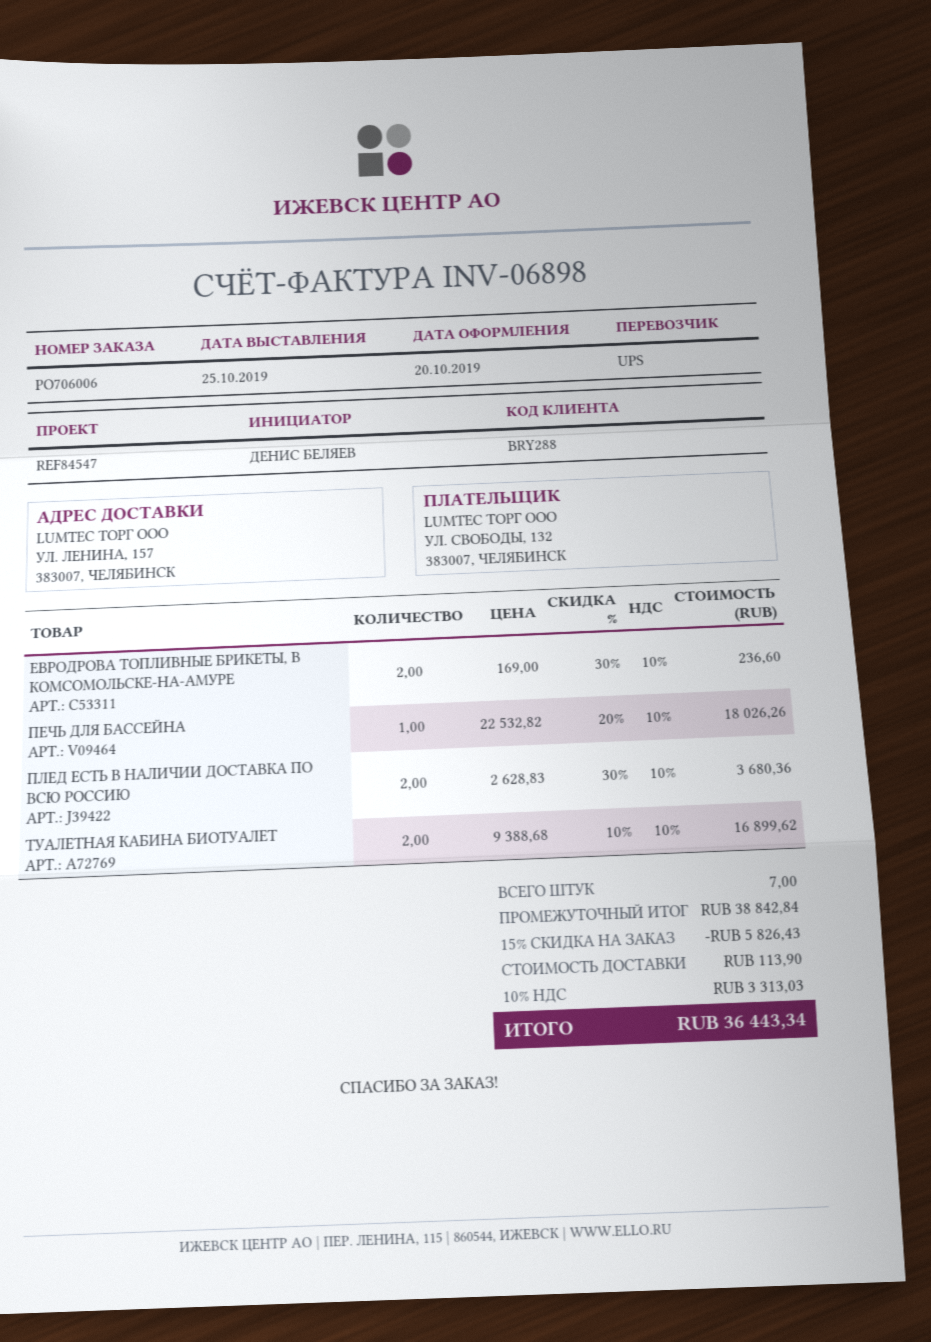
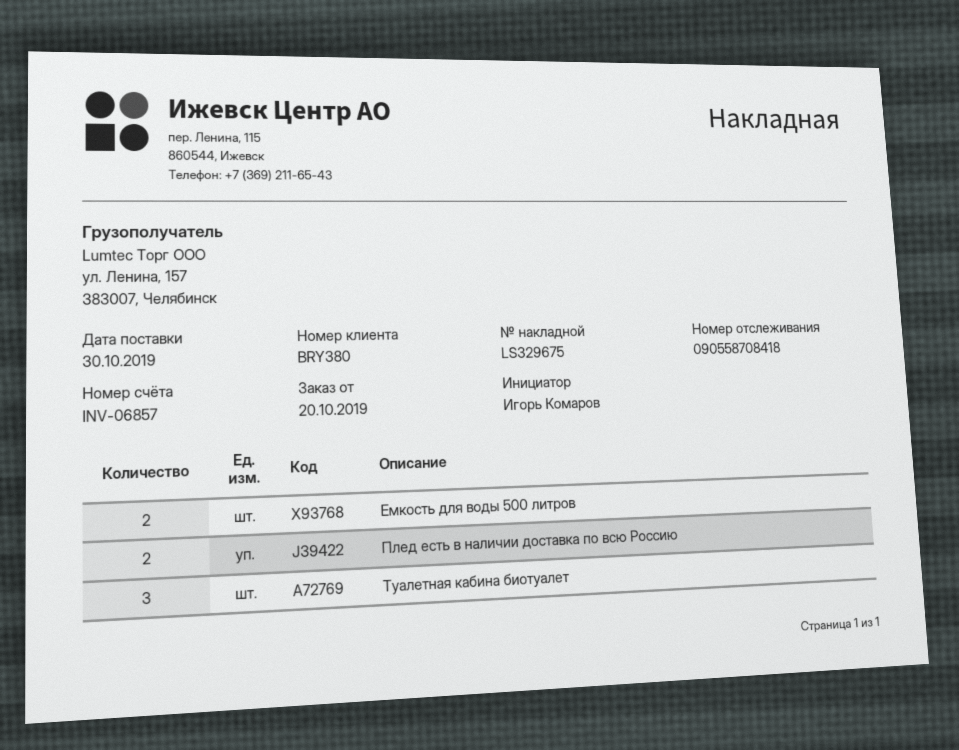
invoice number: INV-06898 -> INV-06857
customer number: BRY288 -> BRY380
ordered by: ДЕНИС БЕЛЯЕВ -> Игорь Комаров
ЕВРОДРОВА ТОПЛИВНЫЕ БРИКЕТЫ, В КОМСОМОЛЬСКЕ-НА-АМУРЕ: 2 -> none
ПЕЧЬ ДЛЯ БАССЕЙНА: 1 -> none
ТУАЛЕТНАЯ КАБИНА БИОТУАЛЕТ: 2 -> 3
Емкость для воды 500 литров: none -> 2

